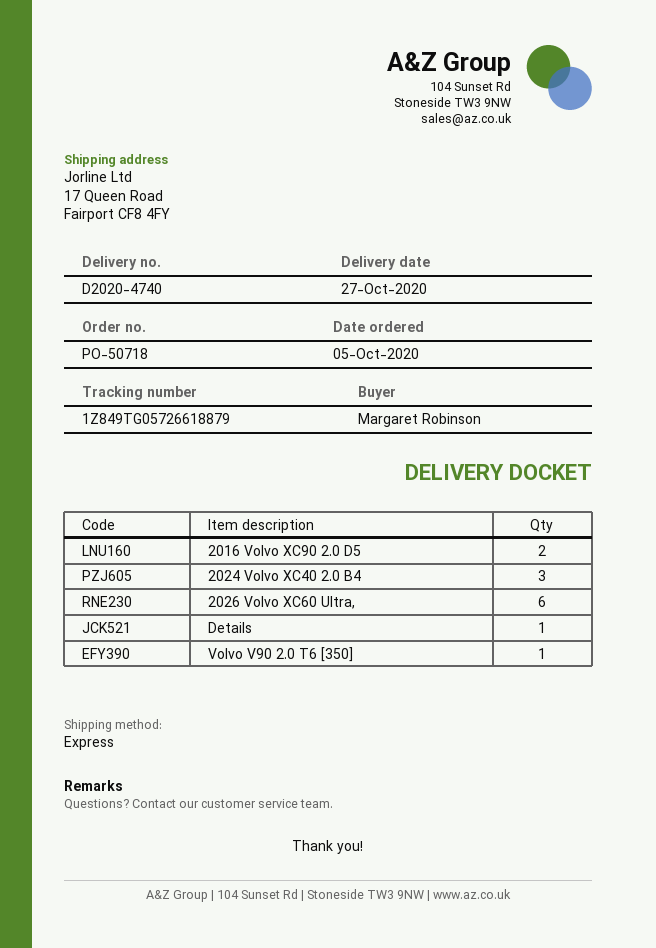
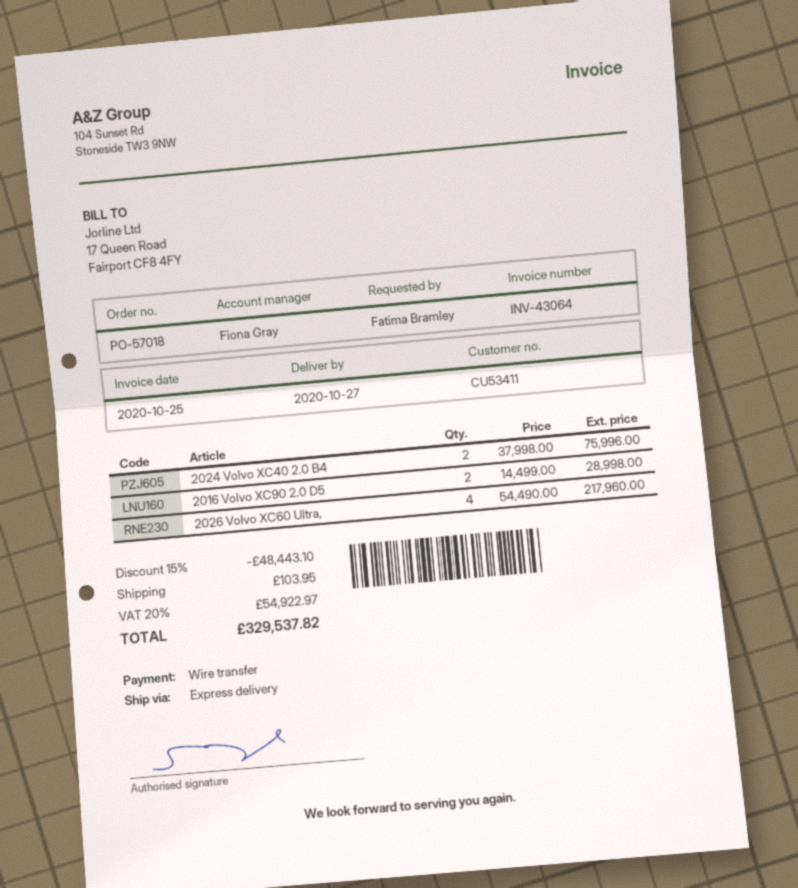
order number: PO-50718 -> PO-57018
ordered by: Margaret Robinson -> Fatima Bramley
2024 Volvo XC40 2.0 B4: 3 -> 2
2026 Volvo XC60 Ultra,: 6 -> 4
Details: 1 -> none
Volvo V90 2.0 T6 [350]: 1 -> none

